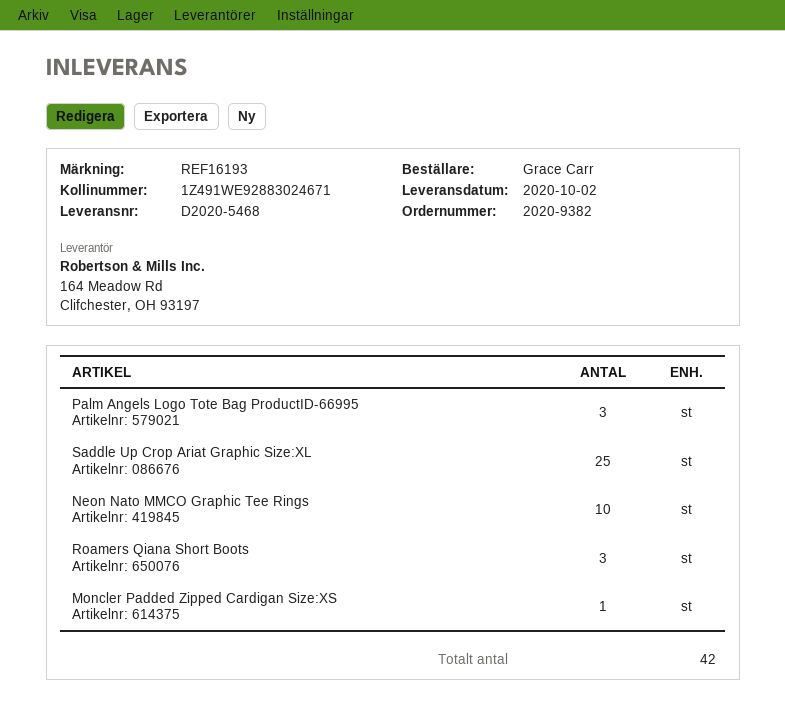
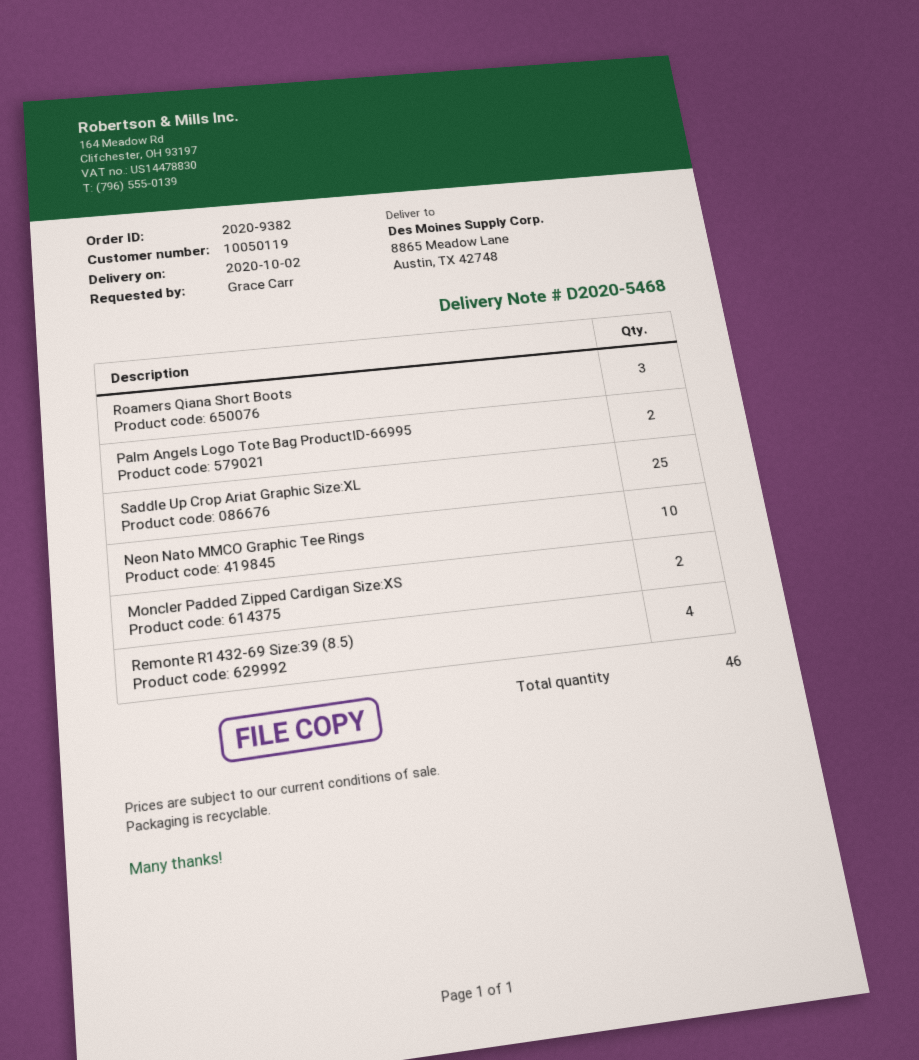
Palm Angels Logo Tote Bag ProductID-66995: 3 -> 2
Moncler Padded Zipped Cardigan Size:XS: 1 -> 2
Remonte R1432-69 Size:39 (8.5): none -> 4
total quantity: 42 -> 46

